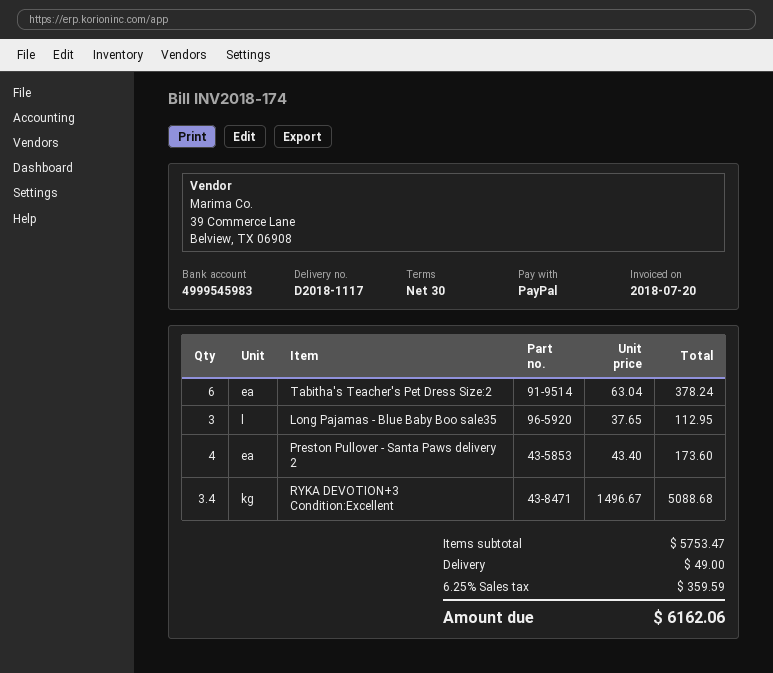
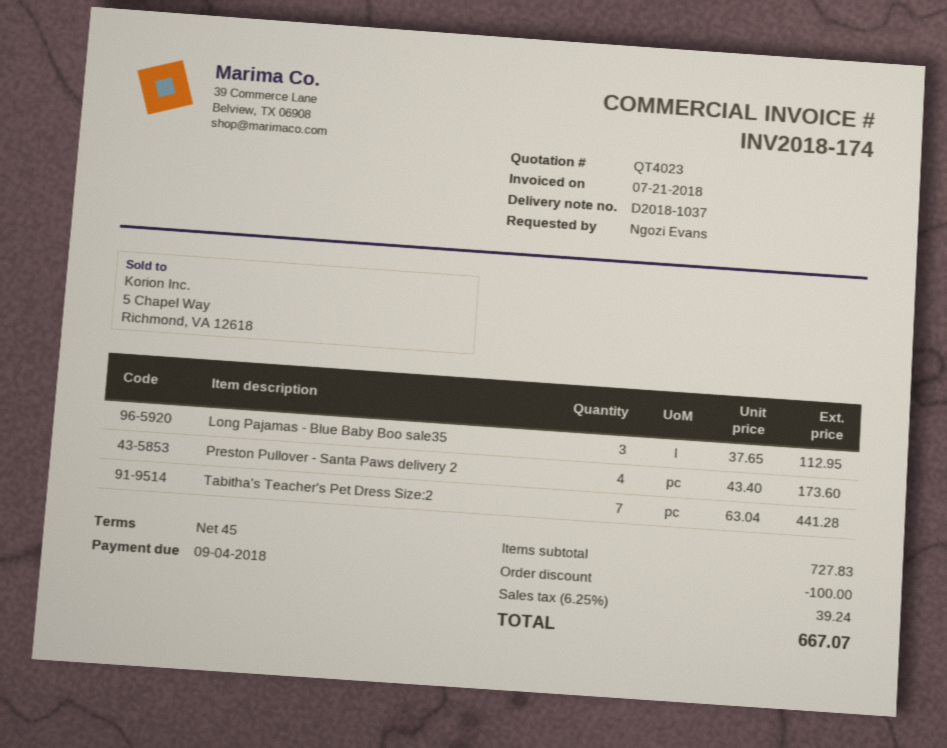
delivery note number: D2018-1117 -> D2018-1037
invoice date: 2018-07-20 -> 2018-07-21
payment terms: 30 days -> 45 days
Tabitha's Teacher's Pet Dress Size:2: 6 x 63.04 = 378.24 -> 7 x 63.04 = 441.28
RYKA DEVOTION+3 Condition:Excellent: 3.4 x 1496.67 = 5088.68 -> none
subtotal: 5753.47 -> 727.83
discount: none -> 100.00
shipping: 49.00 -> none
tax: 6.25% = 359.59 -> 6.25% = 39.24
total: 6162.06 -> 667.07

